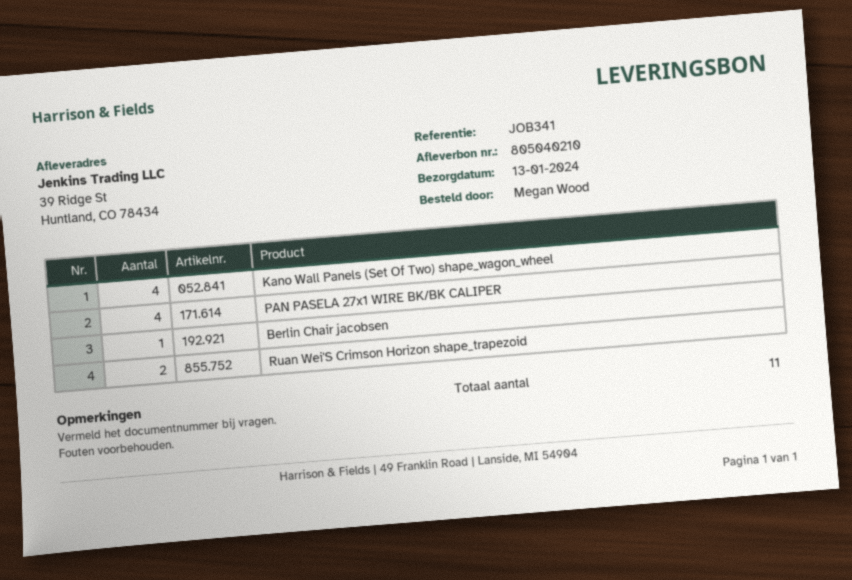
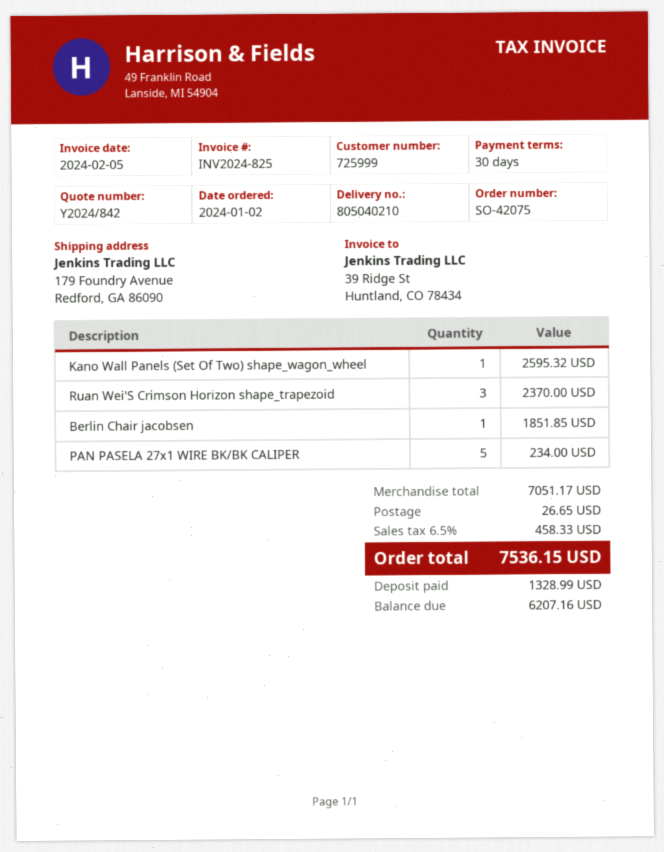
ship to: 39 Ridge St, Huntland, CO 78434 -> 179 Foundry Avenue, Redford, GA 86090
Kano Wall Panels (Set Of Two) shape_wagon_wheel: 4 -> 1
PAN PASELA 27x1 WIRE BK/BK CALIPER: 4 -> 5
Ruan Wei'S Crimson Horizon shape_trapezoid: 2 -> 3

